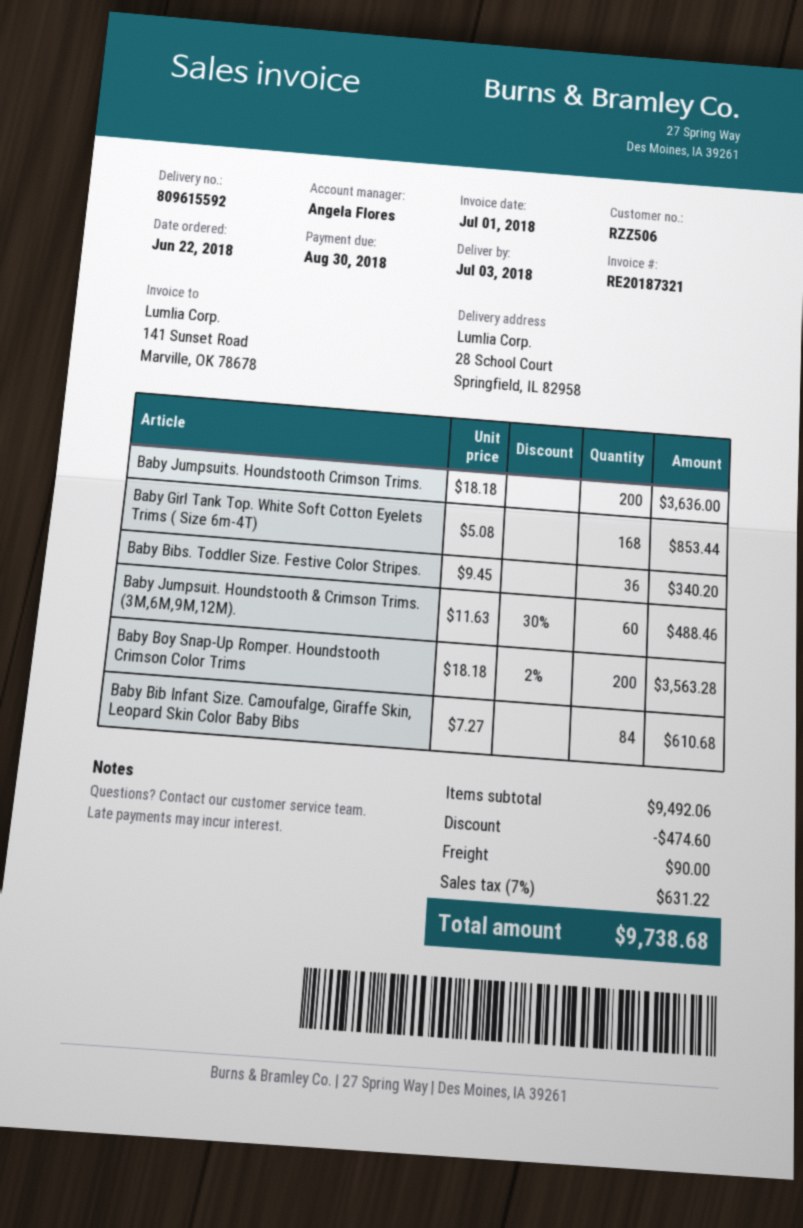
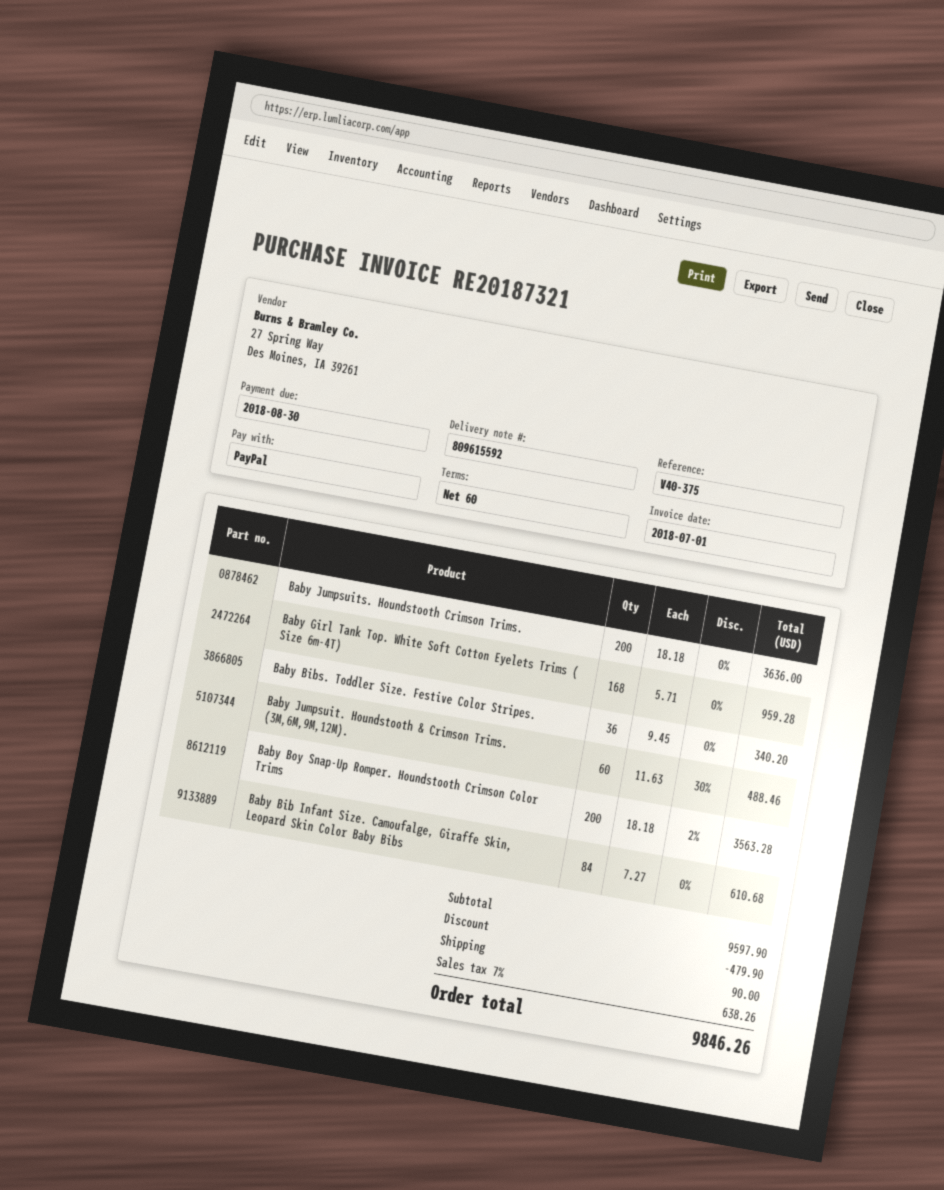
Baby Girl Tank Top. White Soft Cotton Eyelets Trims ( Size 6m-4T): 168 x 5.08 = 853.44 -> 168 x 5.71 = 959.28
subtotal: 9492.06 -> 9597.90
discount: 474.60 -> 479.90
tax: 7% = 631.22 -> 7% = 638.26
total: 9738.68 -> 9846.26

